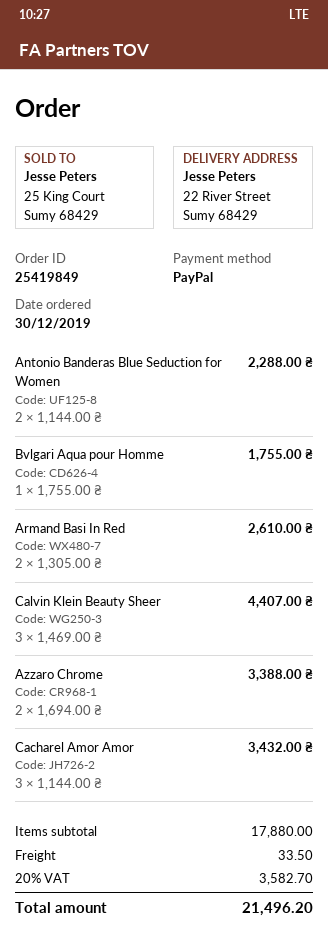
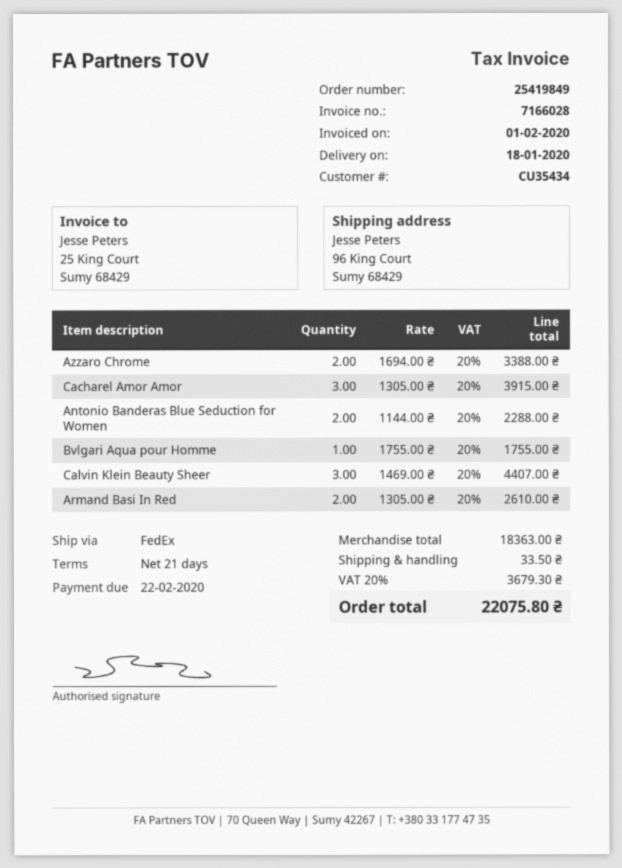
ship to: 22 River Street, Sumy 68429 -> 96 King Court, Sumy 68429
Cacharel Amor Amor: 3 x 1144.00 = 3432.00 -> 3 x 1305.00 = 3915.00
subtotal: 17880.00 -> 18363.00
tax: 20% = 3582.70 -> 20% = 3679.30
total: 21496.20 -> 22075.80

